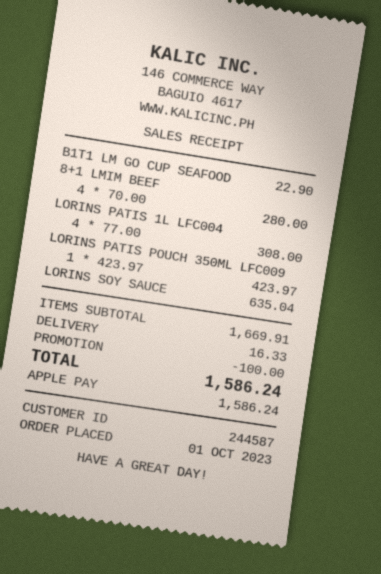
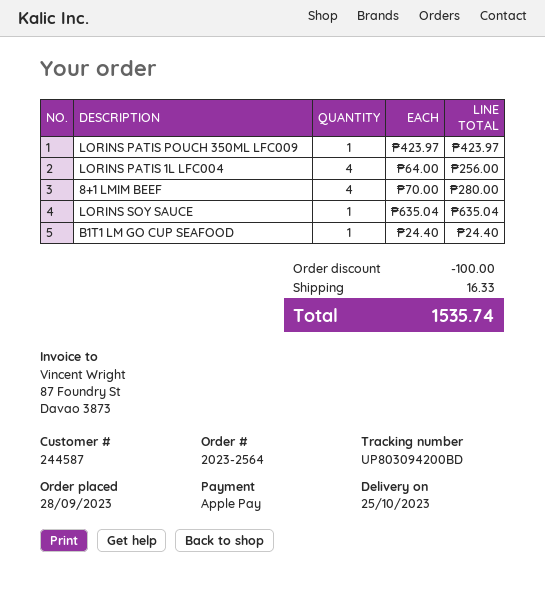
order date: 2023-10-01 -> 2023-09-28
B1T1 LM GO CUP SEAFOOD: 1 x 22.90 = 22.90 -> 1 x 24.40 = 24.40
LORINS PATIS 1L LFC004: 4 x 77.00 = 308.00 -> 4 x 64.00 = 256.00
total: 1586.24 -> 1535.74

